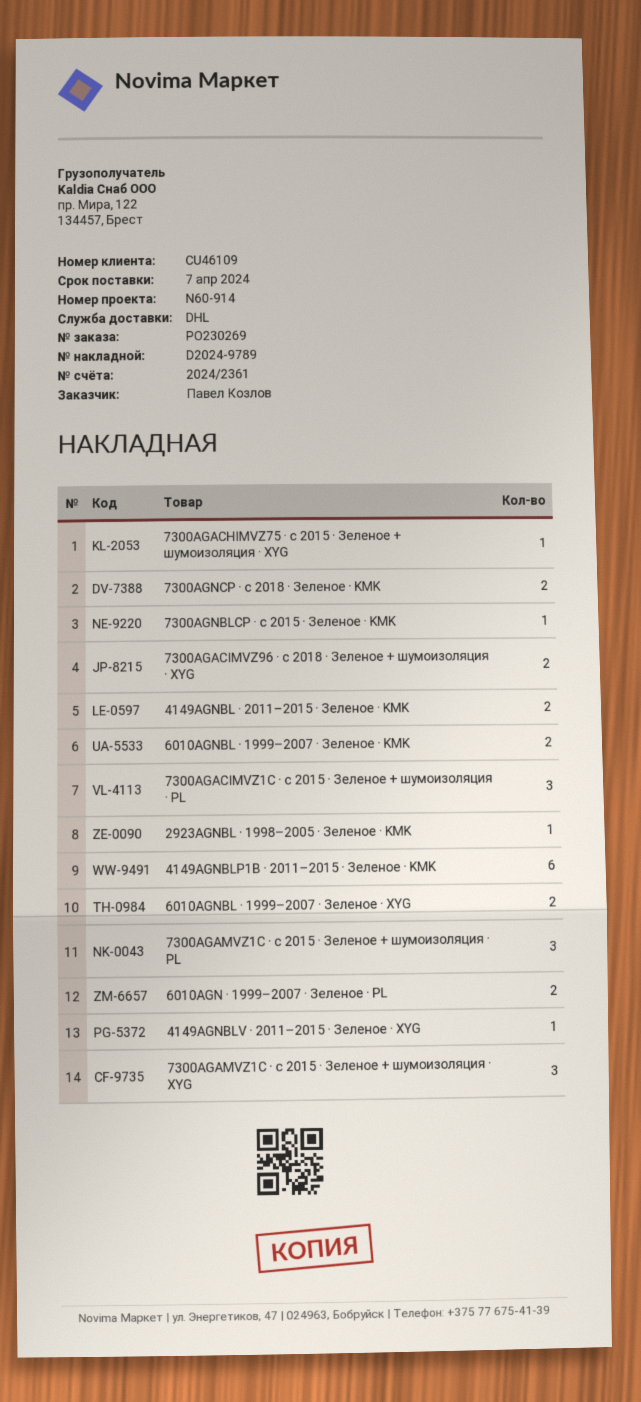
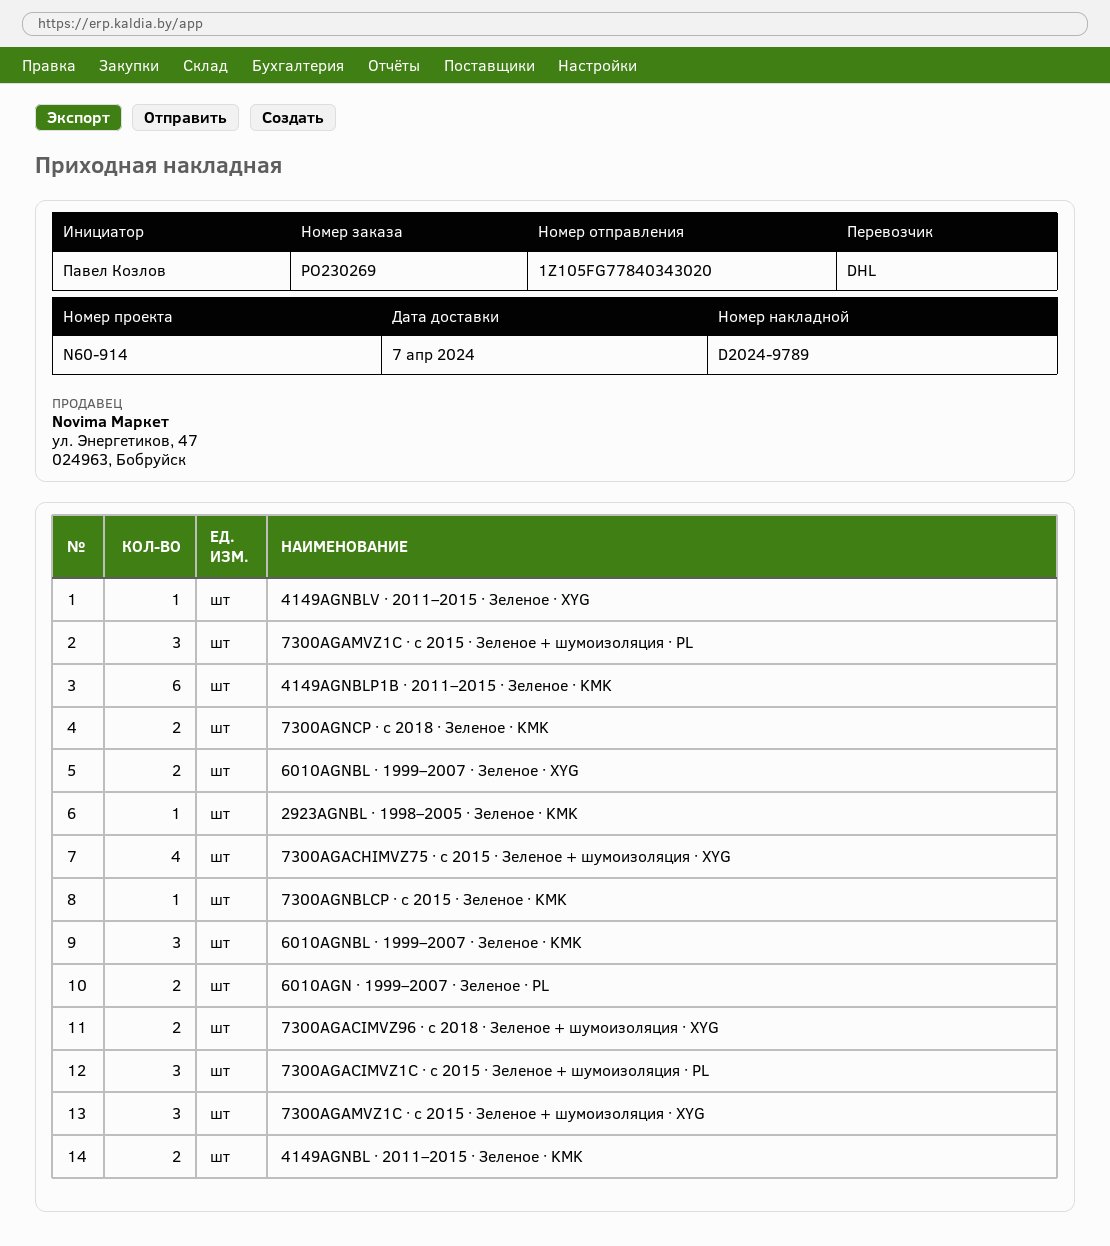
7300AGACHIMVZ75 · с 2015 · Зеленое + шумоизоляция · XYG: 1 -> 4
6010AGNBL · 1999–2007 · Зеленое · KMK: 2 -> 3

